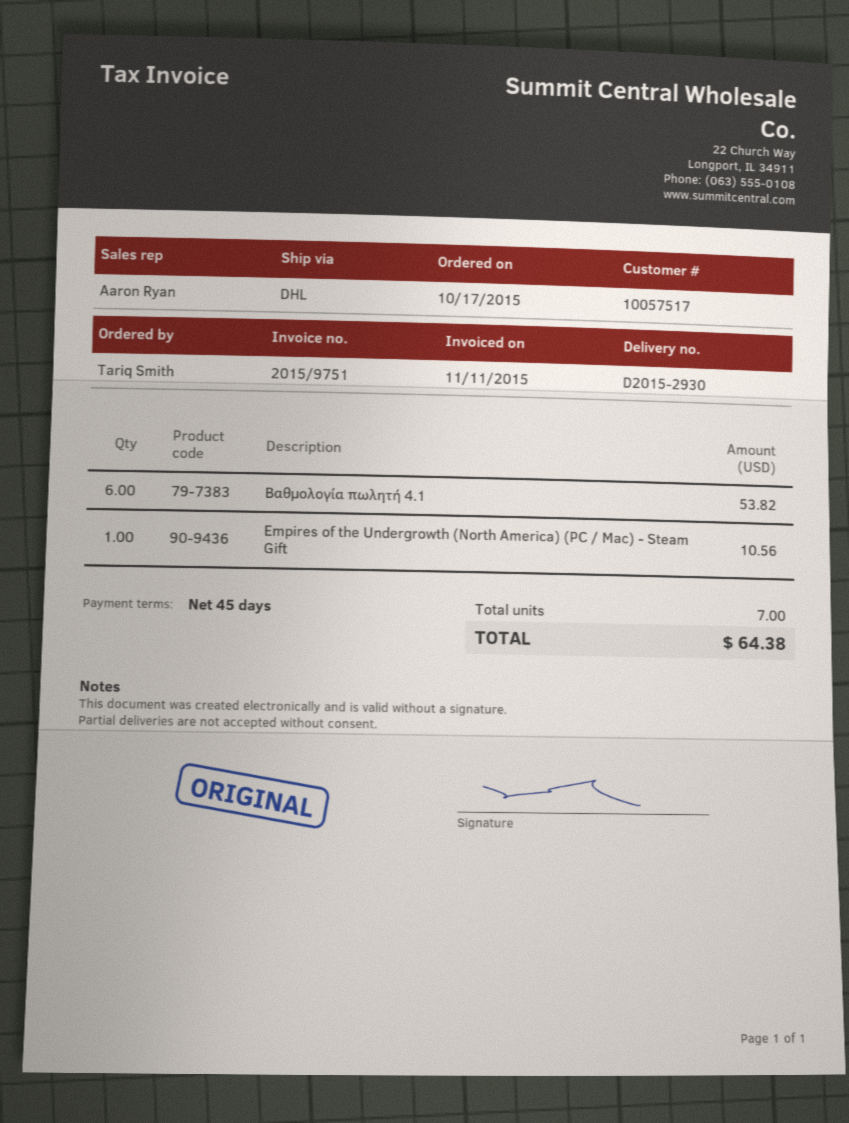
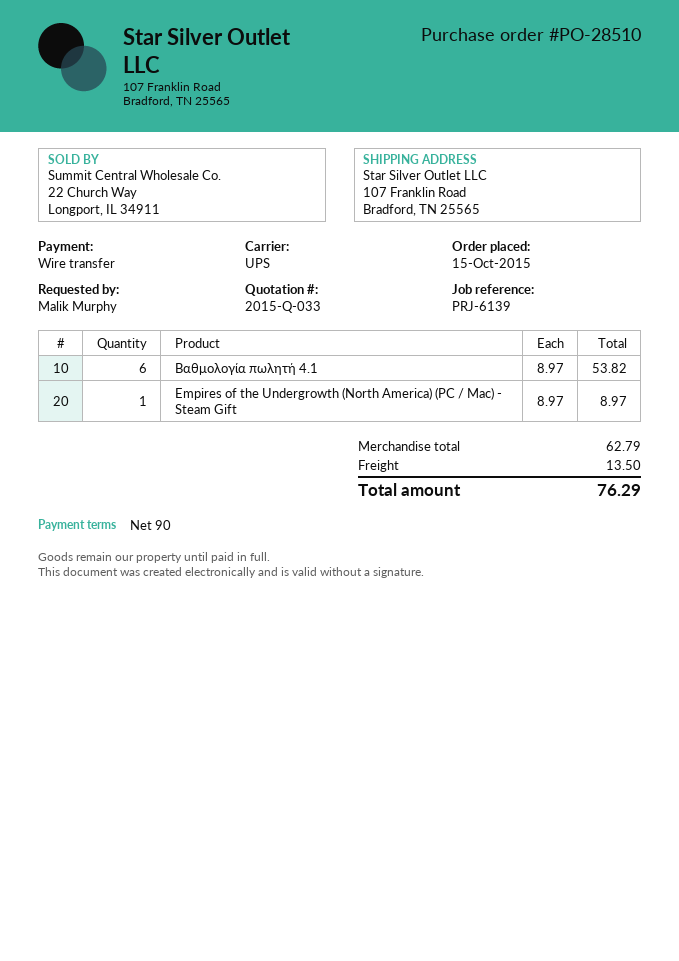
order date: 2015-10-17 -> 2015-10-15
payment terms: 45 days -> 90 days
ordered by: Tariq Smith -> Malik Murphy
shipping method: DHL -> UPS
Empires of the Undergrowth (North America) (PC / Mac) - Steam Gift: 1 for 10.56 -> 1 for 8.97
shipping: none -> 13.50
total: 64.38 -> 76.29

